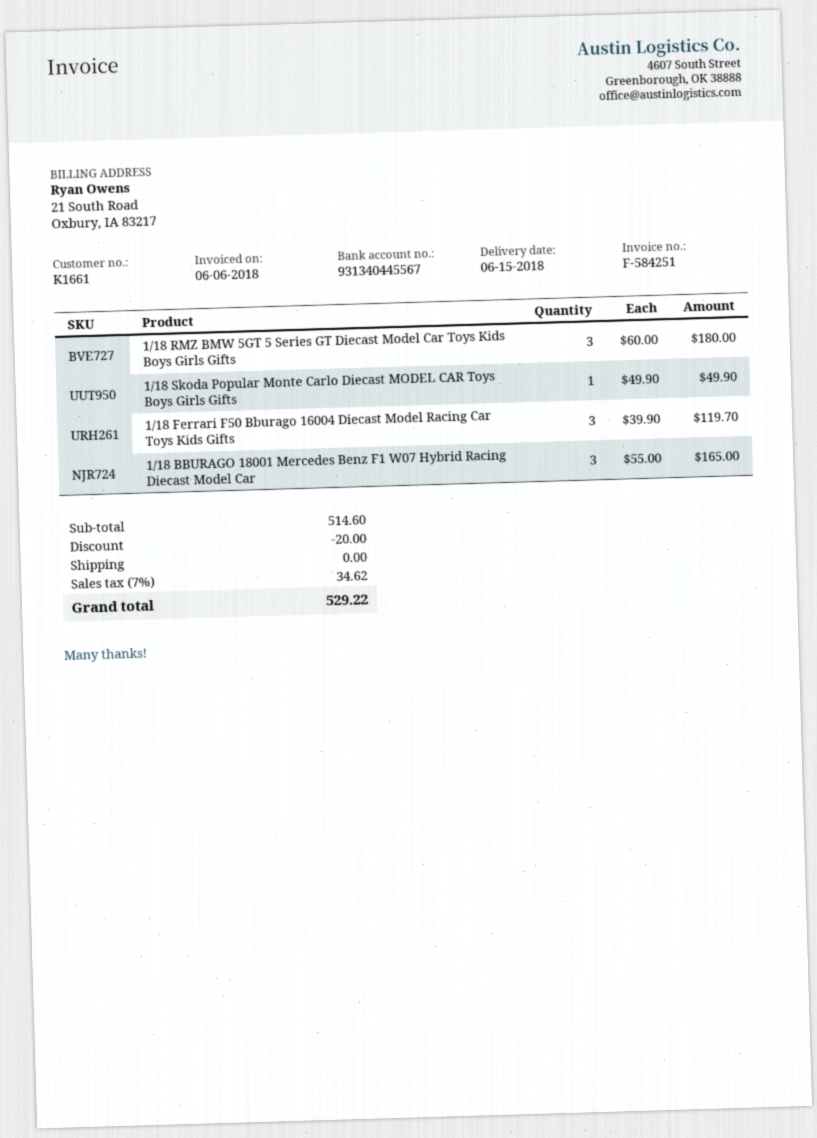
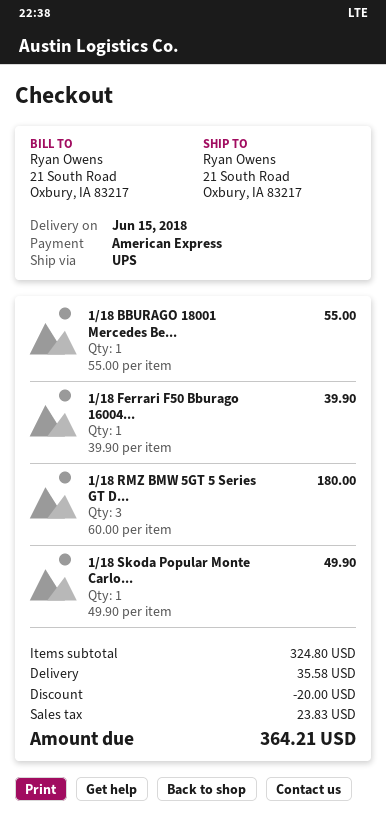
1/18 Ferrari F50 Bburago 16004 Diecast Model Racing Car Toys Kids Gifts: 3 x 39.90 = 119.70 -> 1 x 39.90 = 39.90
1/18 BBURAGO 18001 Mercedes Benz F1 W07 Hybrid Racing Diecast Model Car: 3 x 55.00 = 165.00 -> 1 x 55.00 = 55.00
subtotal: 514.60 -> 324.80
shipping: 0.00 -> 35.58
tax: 34.62 -> 23.83
total: 529.22 -> 364.21

